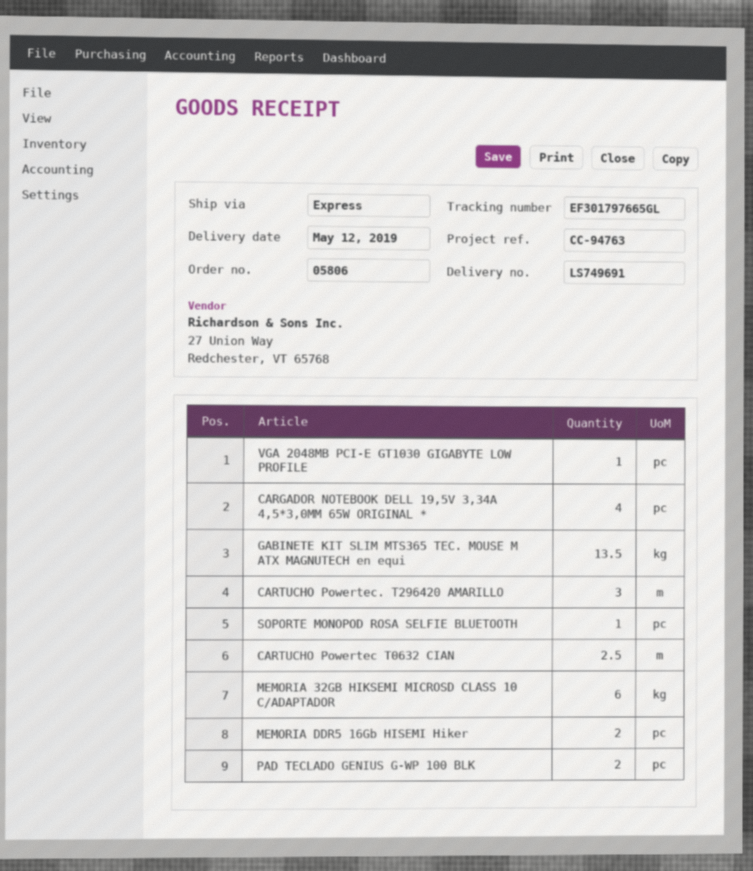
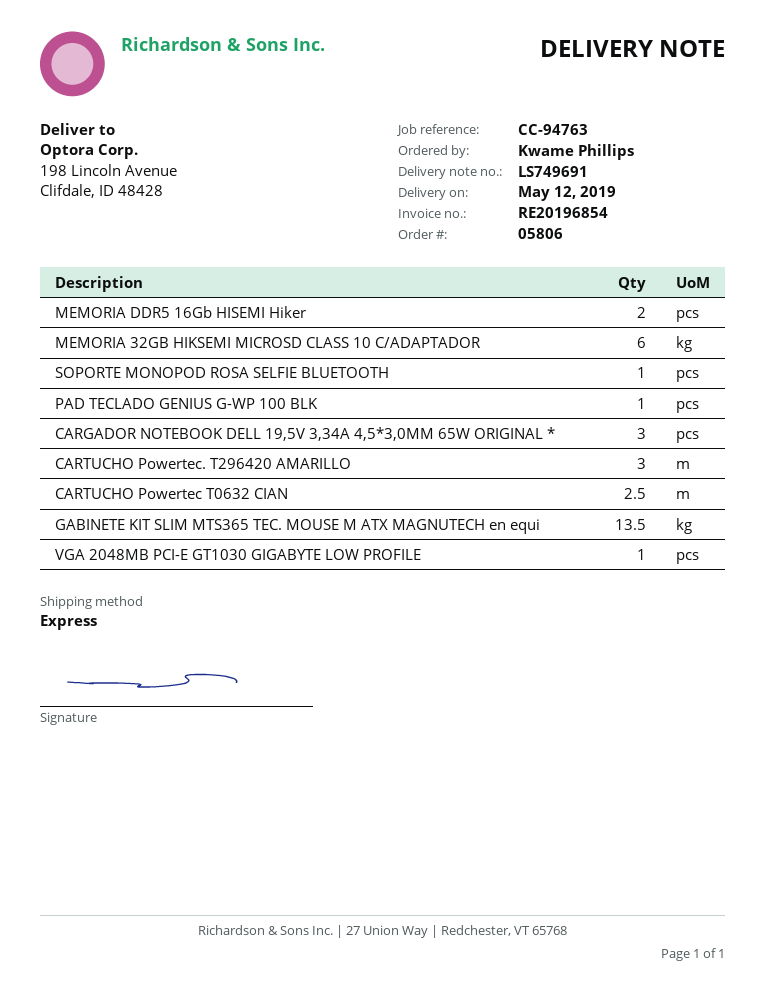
CARGADOR NOTEBOOK DELL 19,5V 3,34A 4,5*3,0MM 65W ORIGINAL *: 4 -> 3
PAD TECLADO GENIUS G-WP 100 BLK: 2 -> 1

